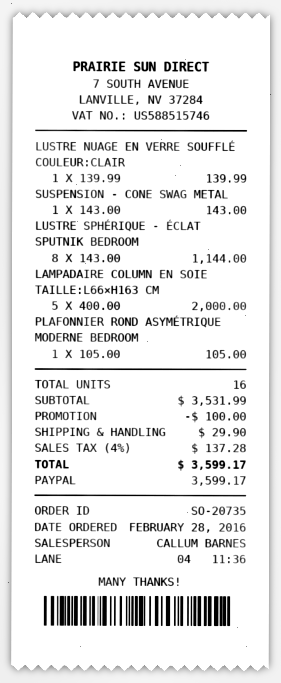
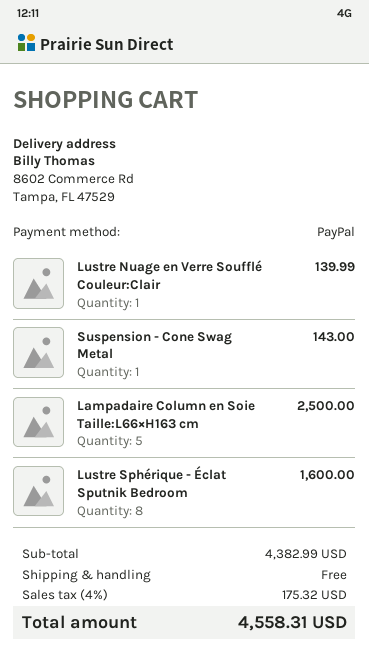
LUSTRE SPHÉRIQUE - ÉCLAT SPUTNIK BEDROOM: 8 for 1144.00 -> 8 for 1600.00
LAMPADAIRE COLUMN EN SOIE TAILLE:L66×H163 CM: 5 for 2000.00 -> 5 for 2500.00
PLAFONNIER ROND ASYMÉTRIQUE MODERNE BEDROOM: 1 for 105.00 -> none
subtotal: 3531.99 -> 4382.99
discount: 100.00 -> none
shipping: 29.90 -> 0.00
tax: 4% = 137.28 -> 4% = 175.32
total: 3599.17 -> 4558.31

